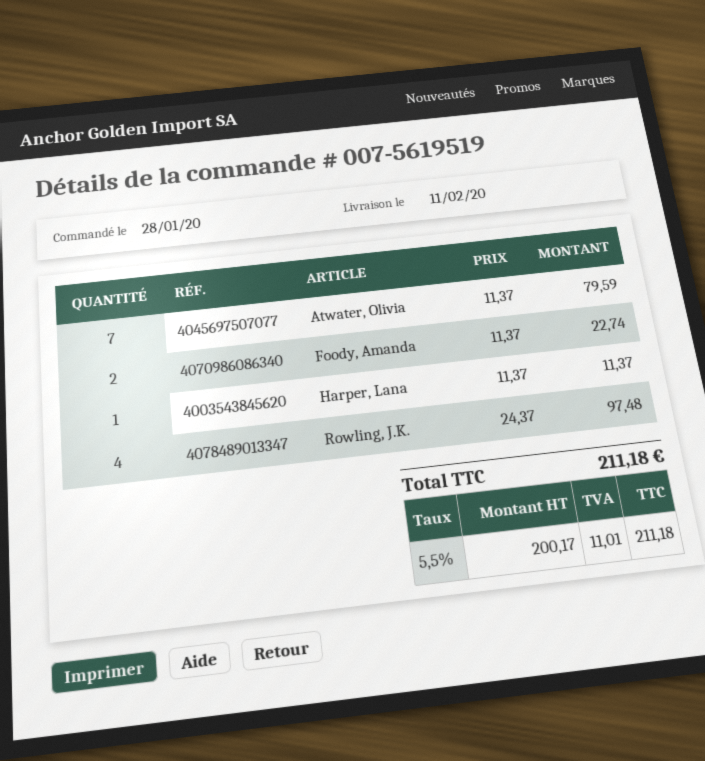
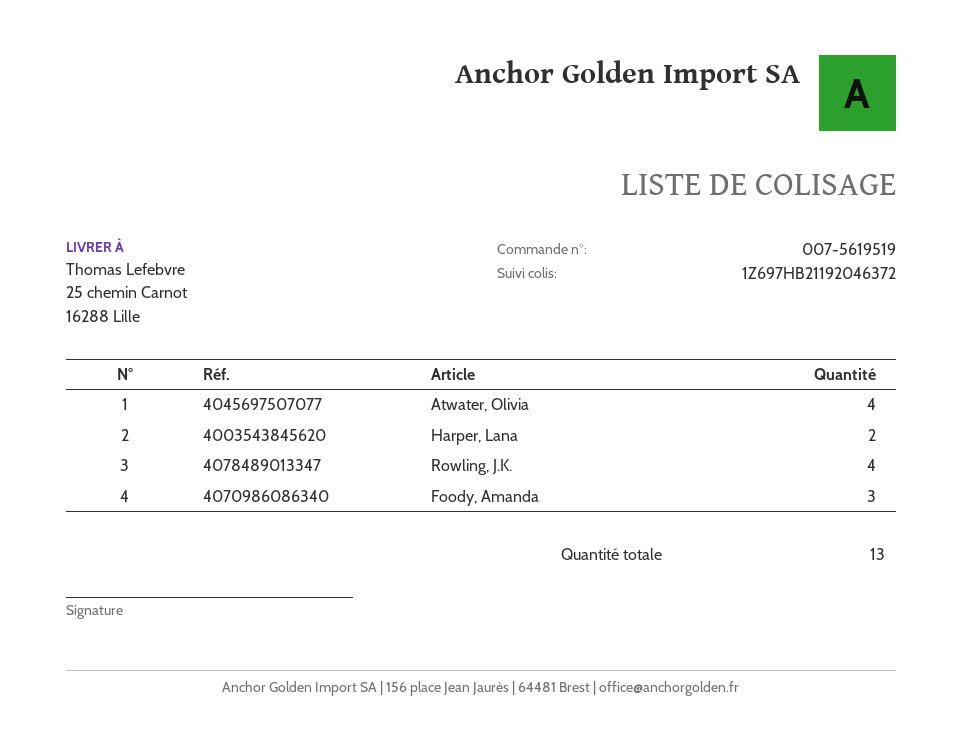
Atwater, Olivia: 7 -> 4
Foody, Amanda: 2 -> 3
Harper, Lana: 1 -> 2

